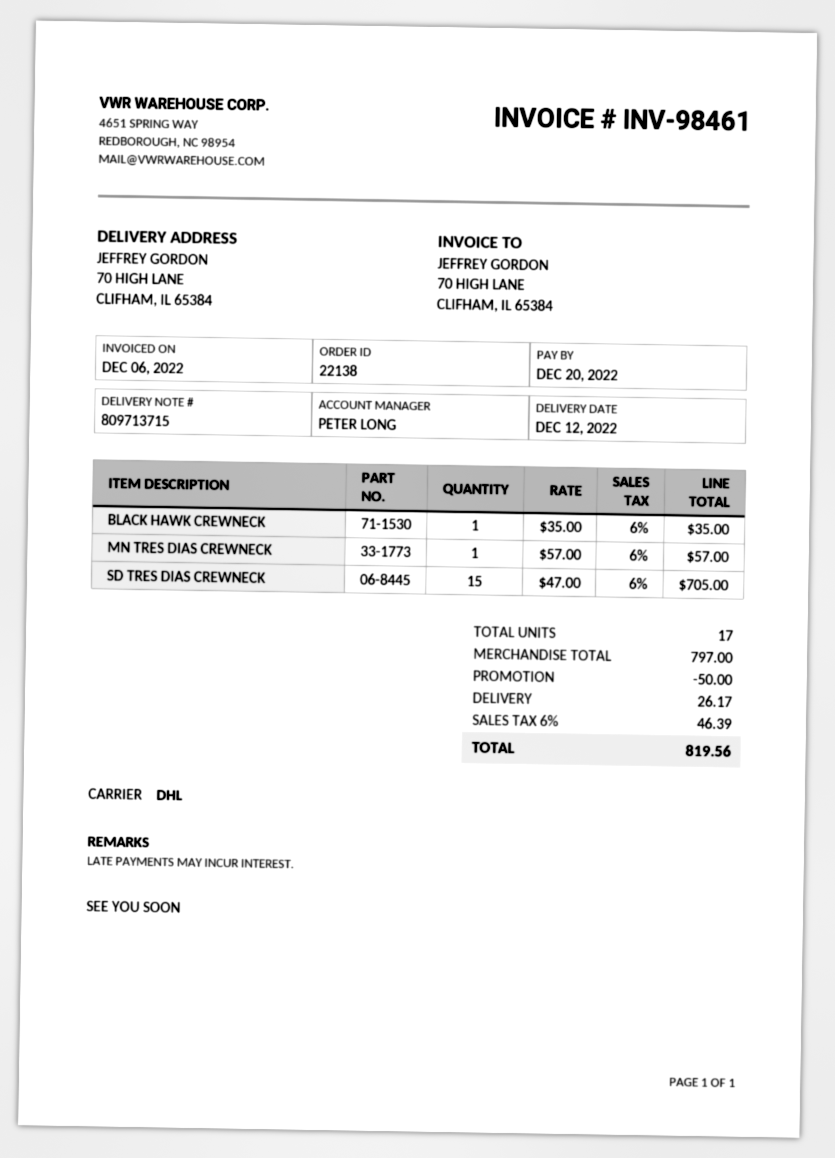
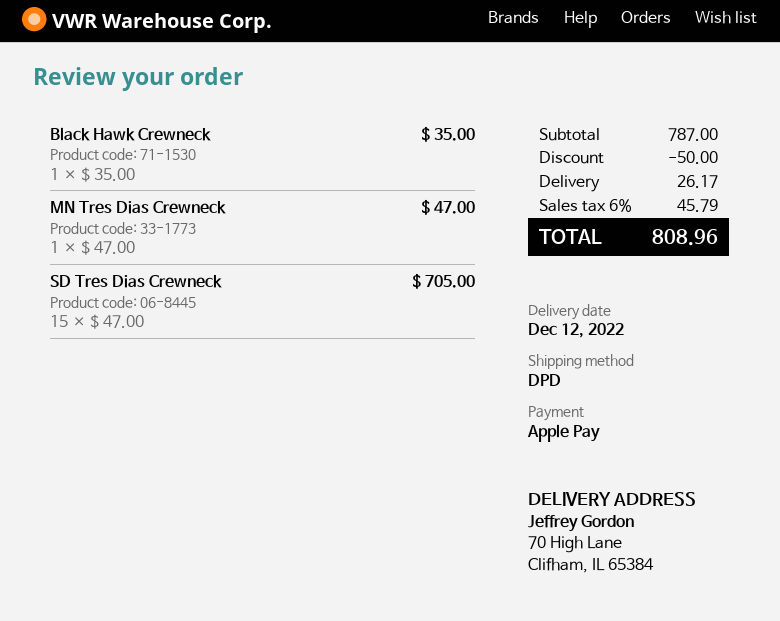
shipping method: DHL -> DPD
MN TRES DIAS CREWNECK: 1 x 57.00 = 57.00 -> 1 x 47.00 = 47.00
subtotal: 797.00 -> 787.00
tax: 6% = 46.39 -> 6% = 45.79
total: 819.56 -> 808.96

